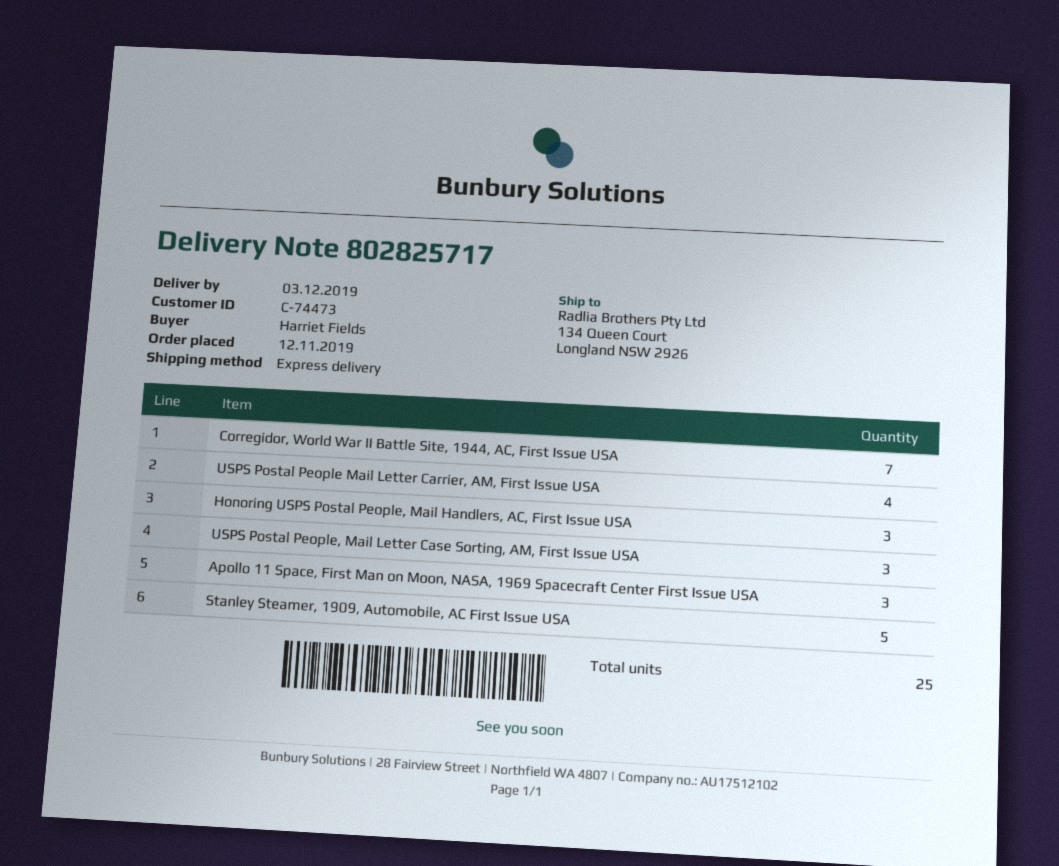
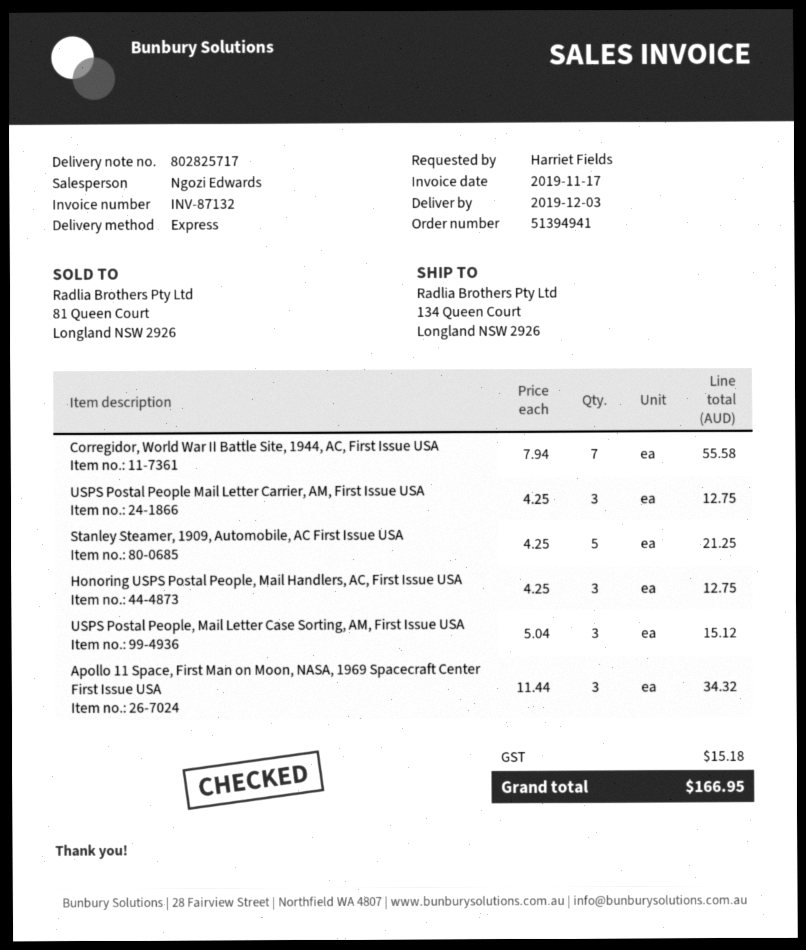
USPS Postal People Mail Letter Carrier, AM, First Issue USA: 4 -> 3

